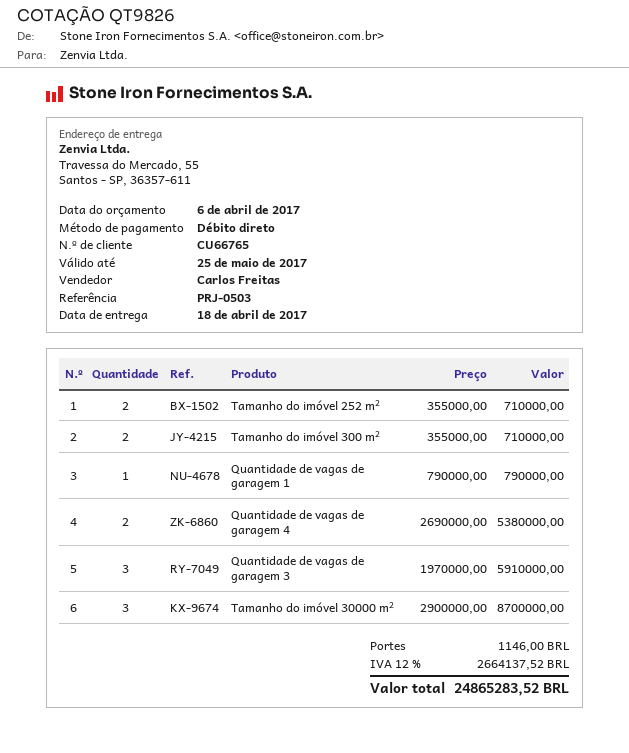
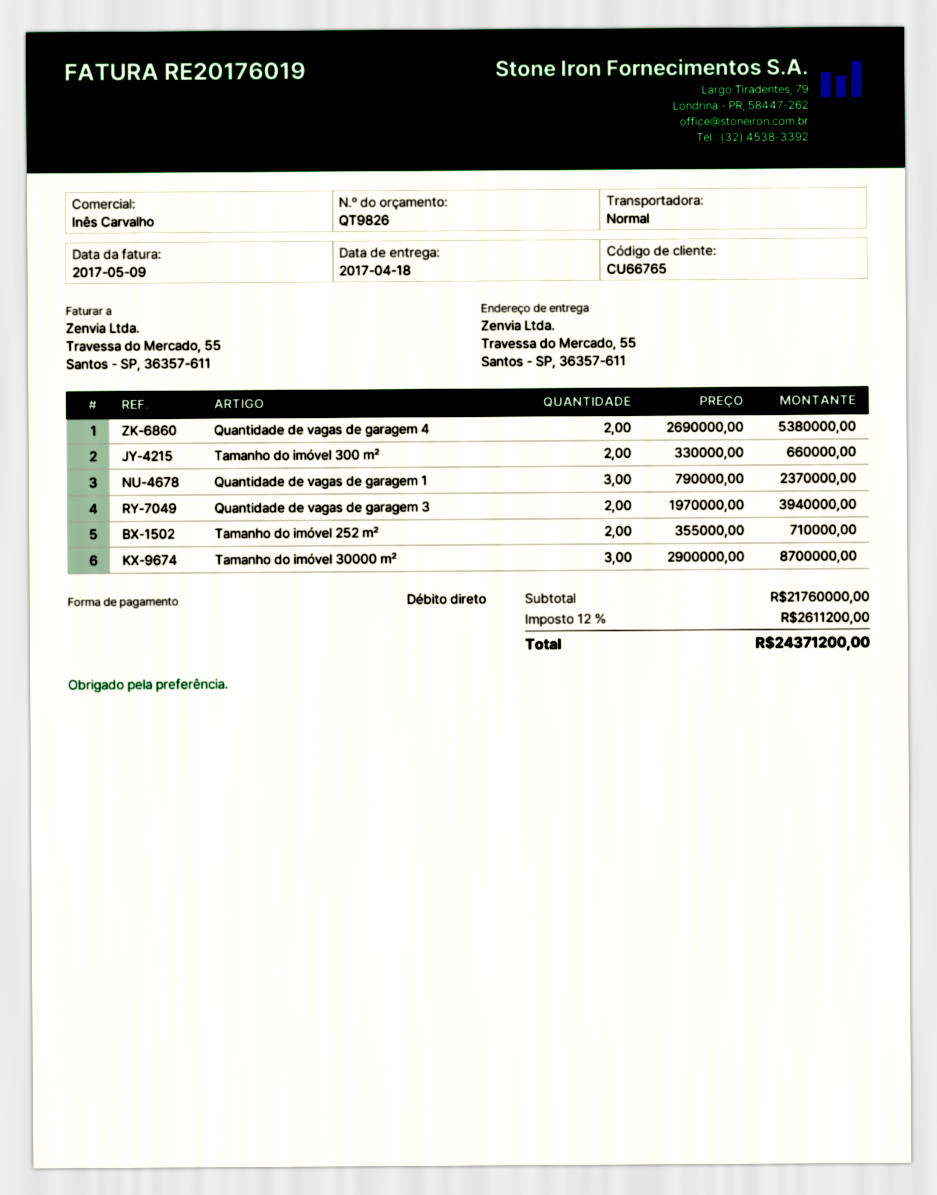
sales rep: Carlos Freitas -> Inês Carvalho
Tamanho do imóvel 300 m²: 2 x 355000.00 = 710000.00 -> 2 x 330000.00 = 660000.00
Quantidade de vagas de garagem 1: 1 x 790000.00 = 790000.00 -> 3 x 790000.00 = 2370000.00
Quantidade de vagas de garagem 3: 3 x 1970000.00 = 5910000.00 -> 2 x 1970000.00 = 3940000.00
shipping: 1146.00 -> none
tax: 12% = 2664137.52 -> 12% = 2611200.00
total: 24865283.52 -> 24371200.00

